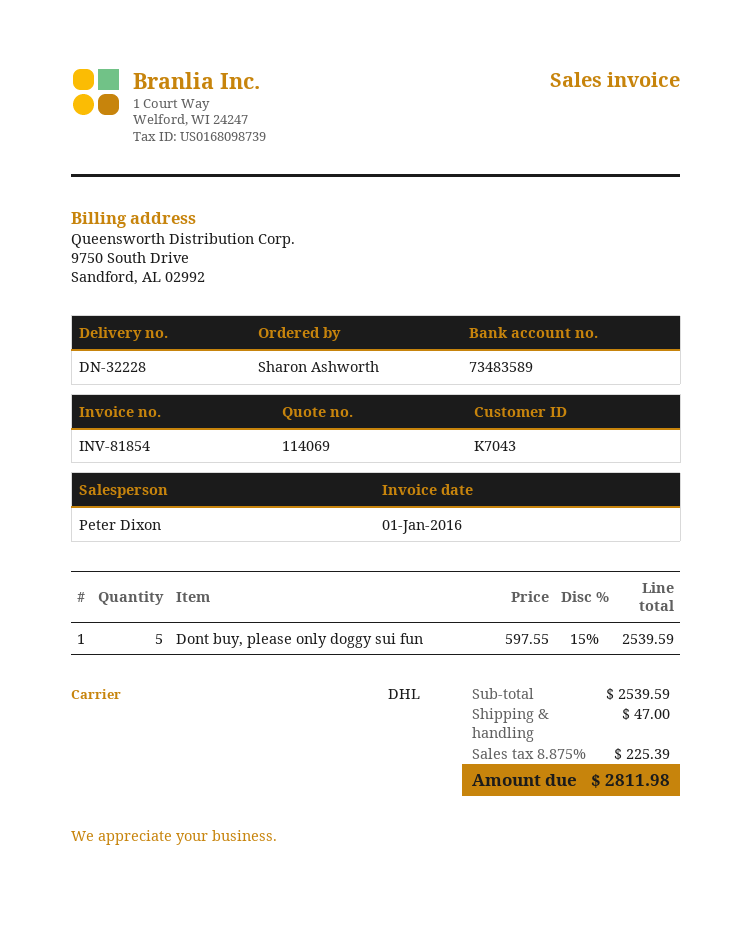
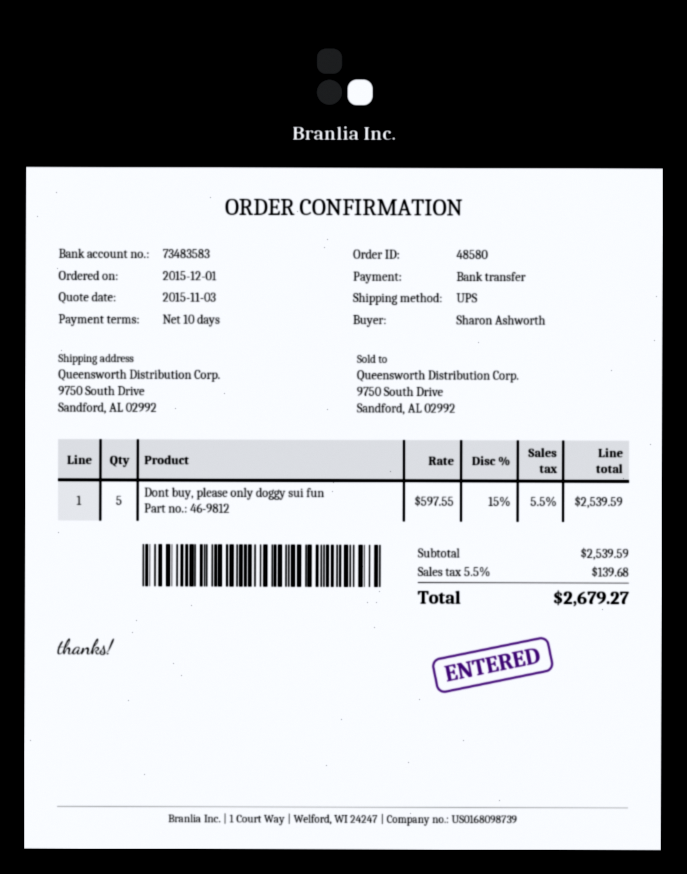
bank account: 73483589 -> 73483583
shipping method: DHL -> UPS
shipping: 47.00 -> none
tax: 8.875% = 225.39 -> 5.5% = 139.68
total: 2811.98 -> 2679.27

